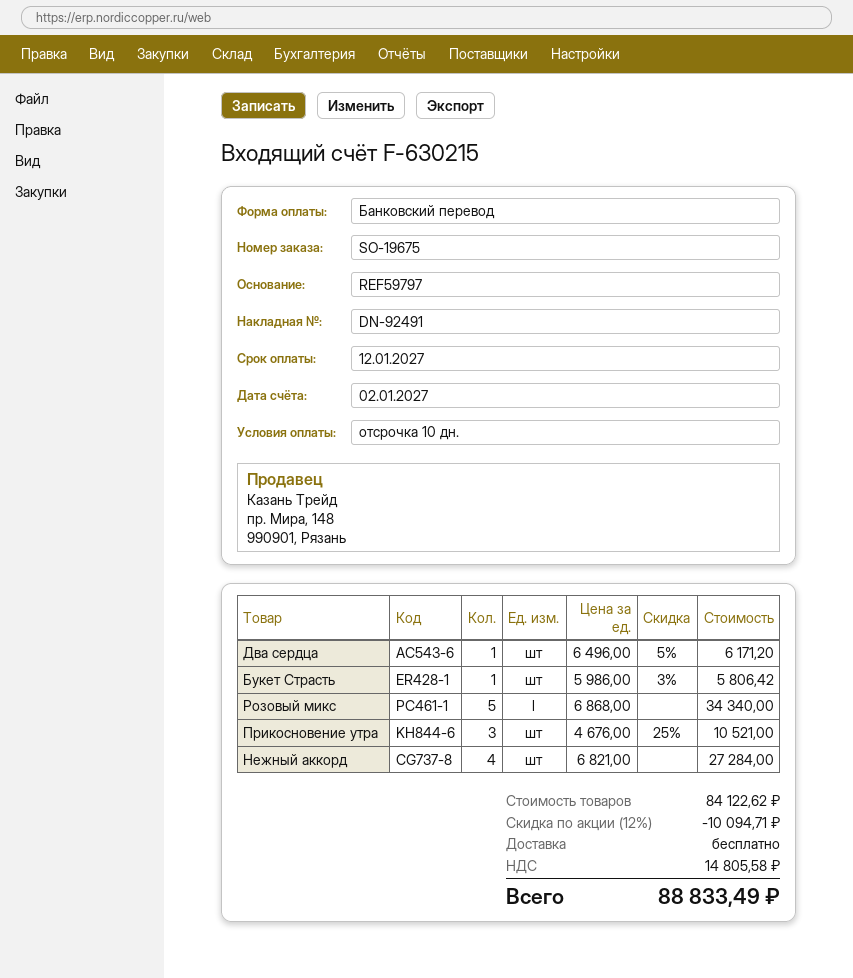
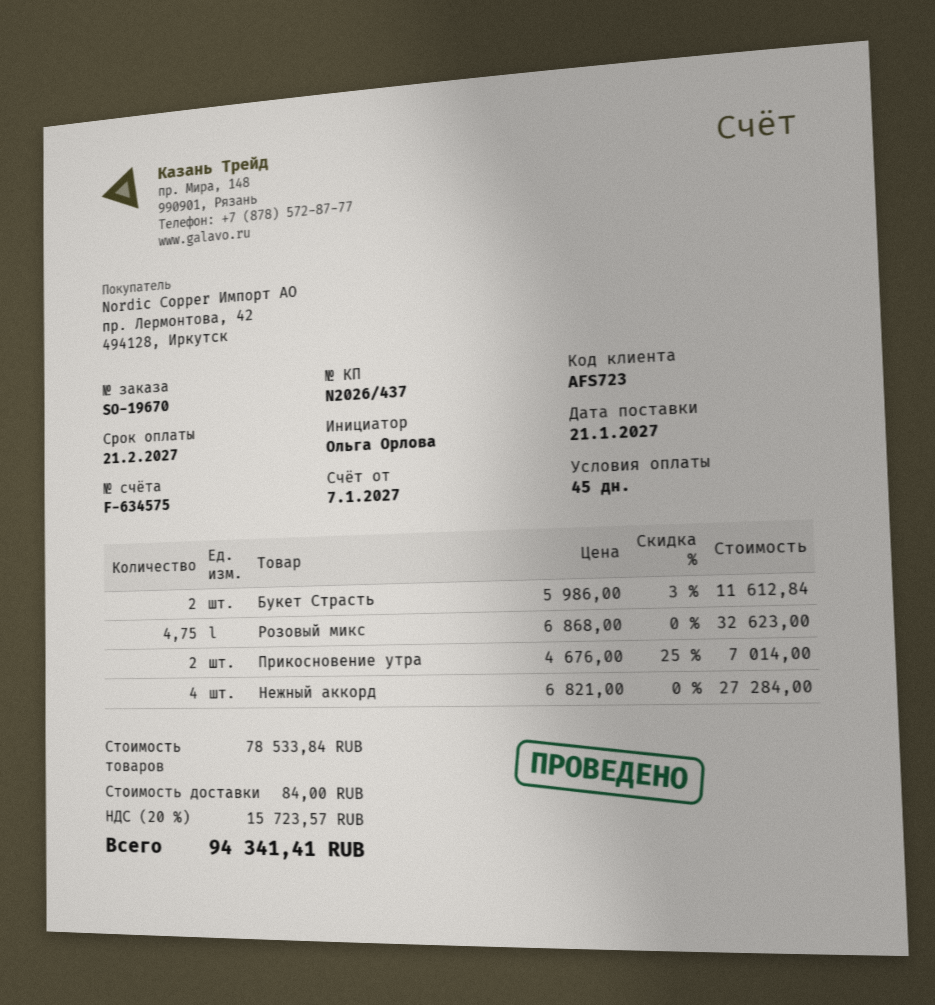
order number: SO-19675 -> SO-19670
invoice number: F-630215 -> F-634575
invoice date: 2027-01-02 -> 2027-01-07
payment terms: 10 days -> 45 days
due date: 2027-01-12 -> 2027-02-21
Два сердца: 1 x 6496.00 - 5% = 6171.20 -> none
Букет Страсть: 1 x 5986.00 - 3% = 5806.42 -> 2 x 5986.00 - 3% = 11612.84
Розовый микс: 5 x 6868.00 = 34340.00 -> 4.75 x 6868.00 = 32623.00
Прикосновение утра: 3 x 4676.00 - 25% = 10521.00 -> 2 x 4676.00 - 25% = 7014.00
subtotal: 84122.62 -> 78533.84
discount: 12% = 10094.71 -> none
shipping: 0.00 -> 84.00
tax: 14805.58 -> 15723.57
total: 88833.49 -> 94341.41

